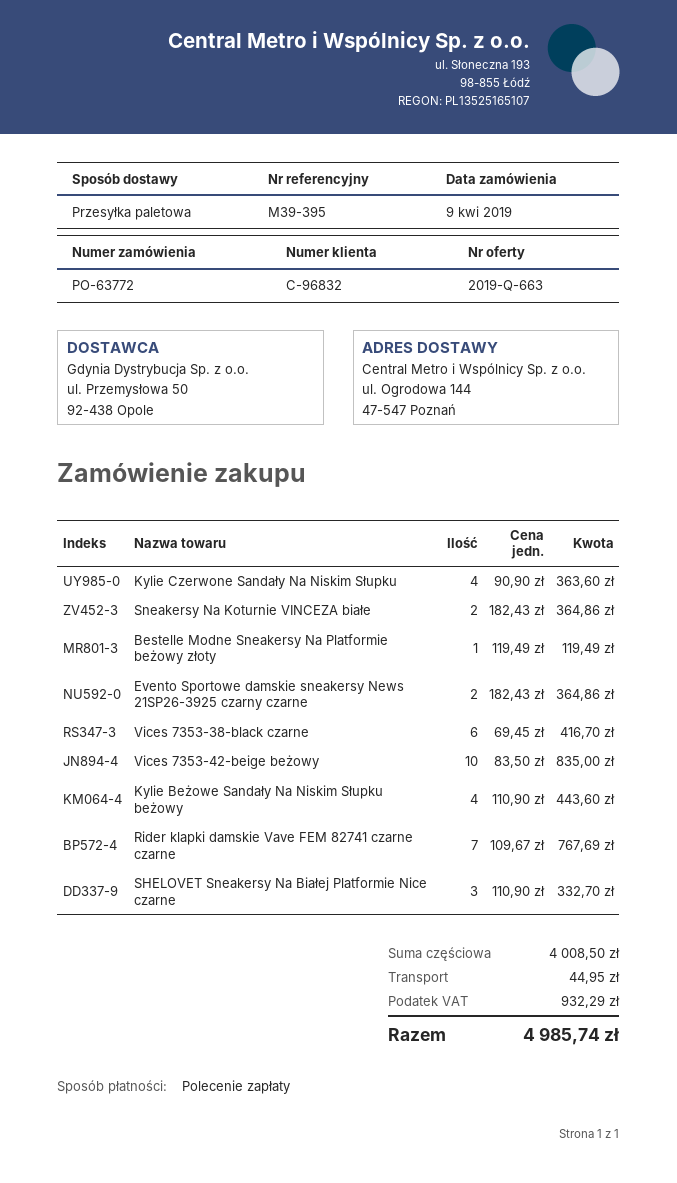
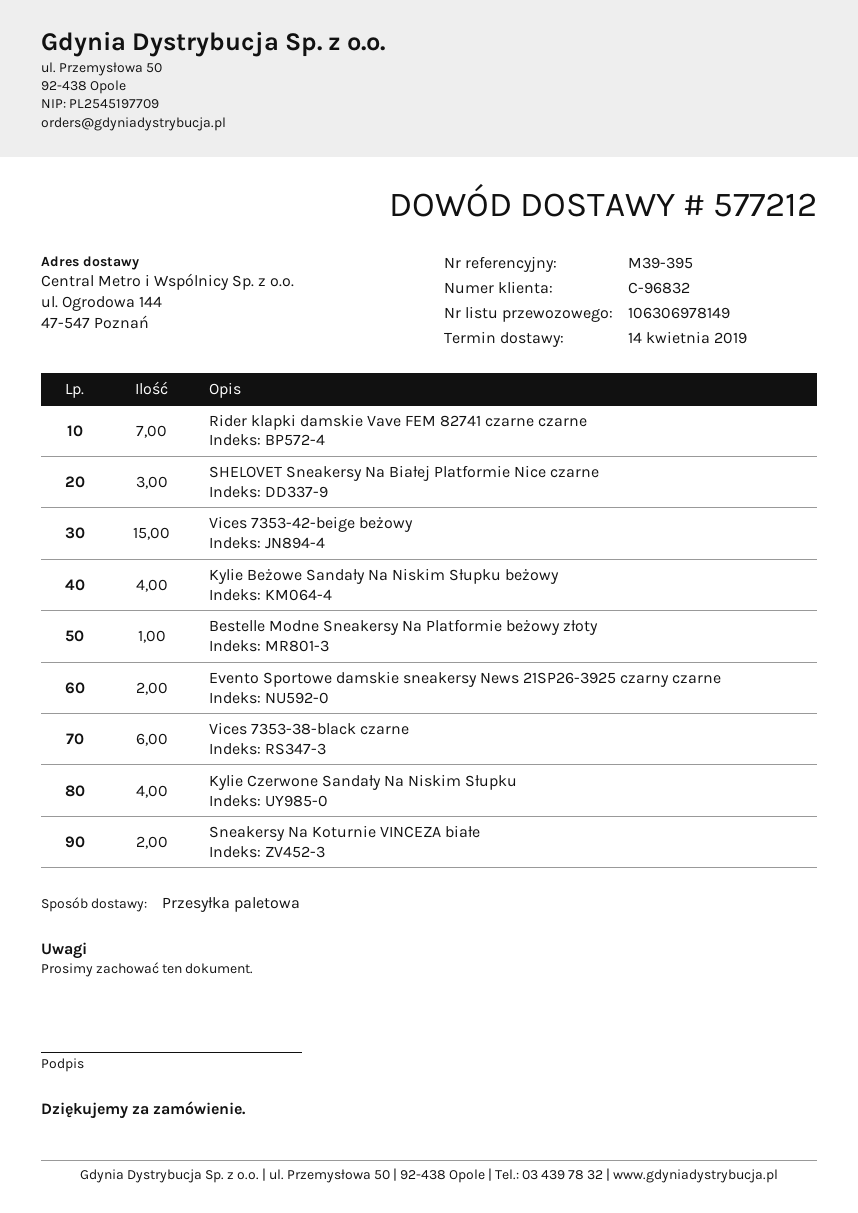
Vices 7353-42-beige beżowy: 10 -> 15

